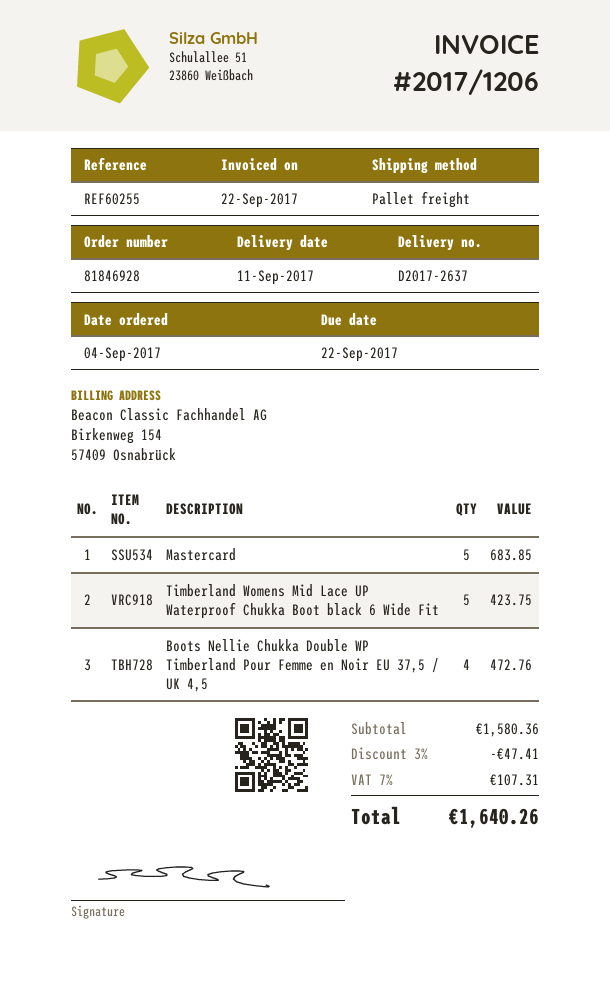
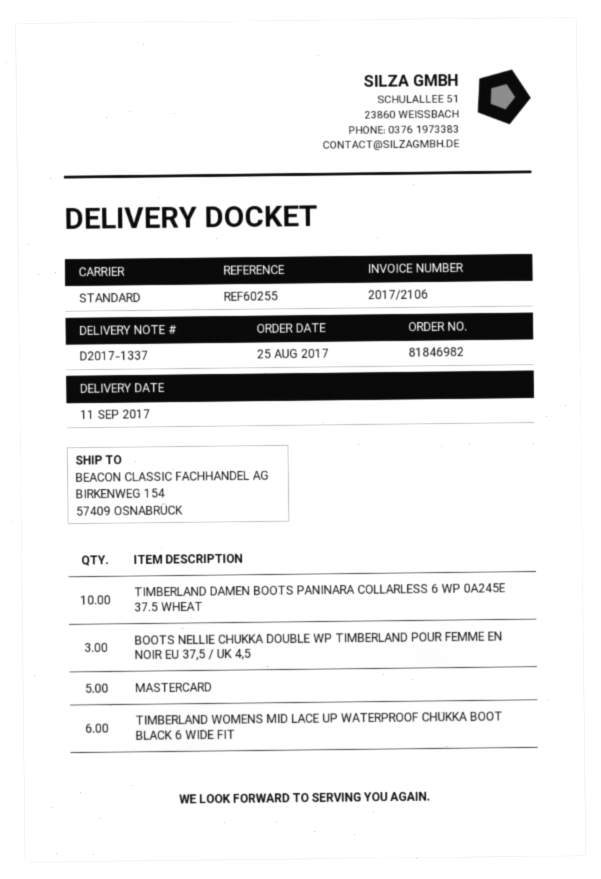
order number: 81846928 -> 81846982
order date: 2017-09-04 -> 2017-08-25
delivery note number: D2017-2637 -> D2017-1337
invoice number: 2017/1206 -> 2017/2106
shipping method: pallet freight -> standard
Timberland Womens Mid Lace UP Waterproof Chukka Boot black 6 Wide Fit: 5 -> 6
Boots Nellie Chukka Double WP Timberland Pour Femme en Noir EU 37,5 / UK 4,5: 4 -> 3
TIMBERLAND DAMEN BOOTS PANINARA COLLARLESS 6 WP 0A245E 37.5 WHEAT: none -> 10

